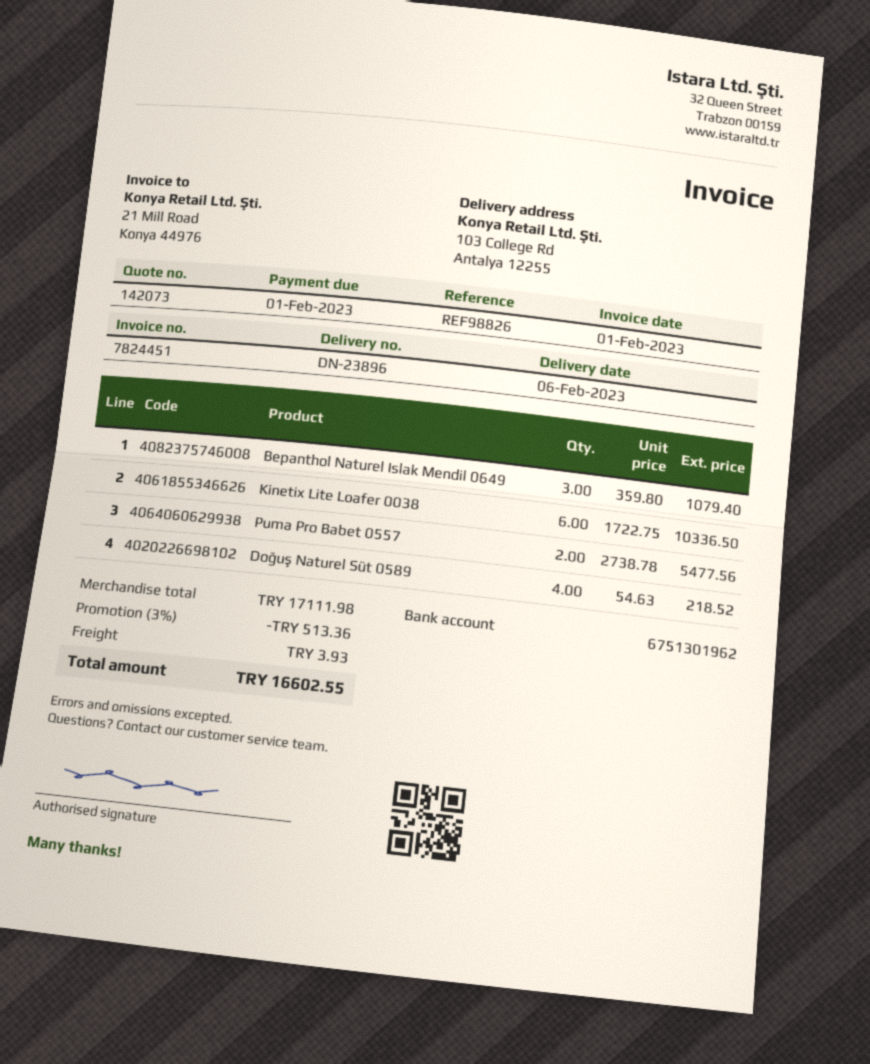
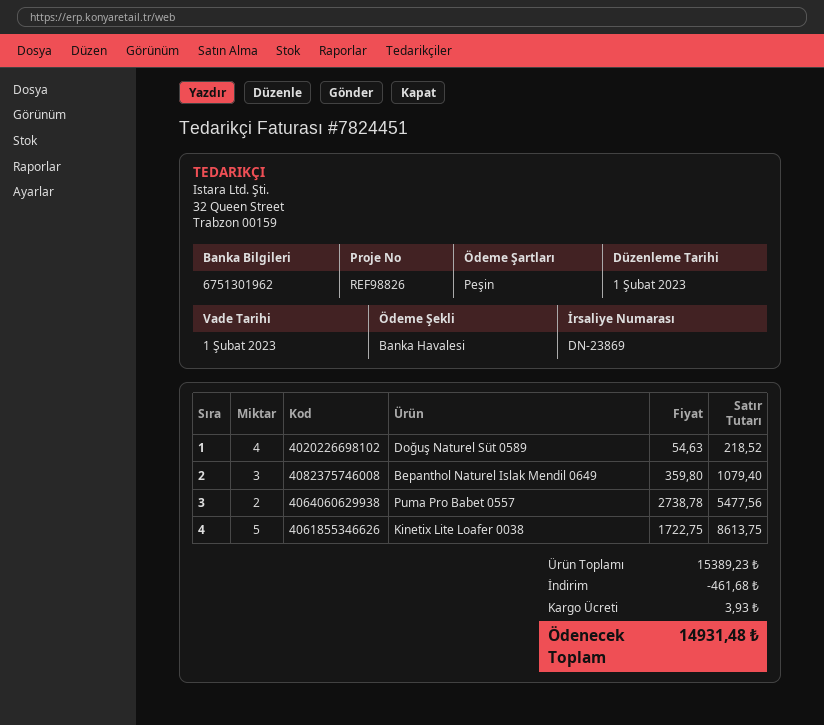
delivery note number: DN-23896 -> DN-23869
Kinetix Lite Loafer 0038: 6 x 1722.75 = 10336.50 -> 5 x 1722.75 = 8613.75
subtotal: 17111.98 -> 15389.23
discount: 513.36 -> 461.68
total: 16602.55 -> 14931.48

